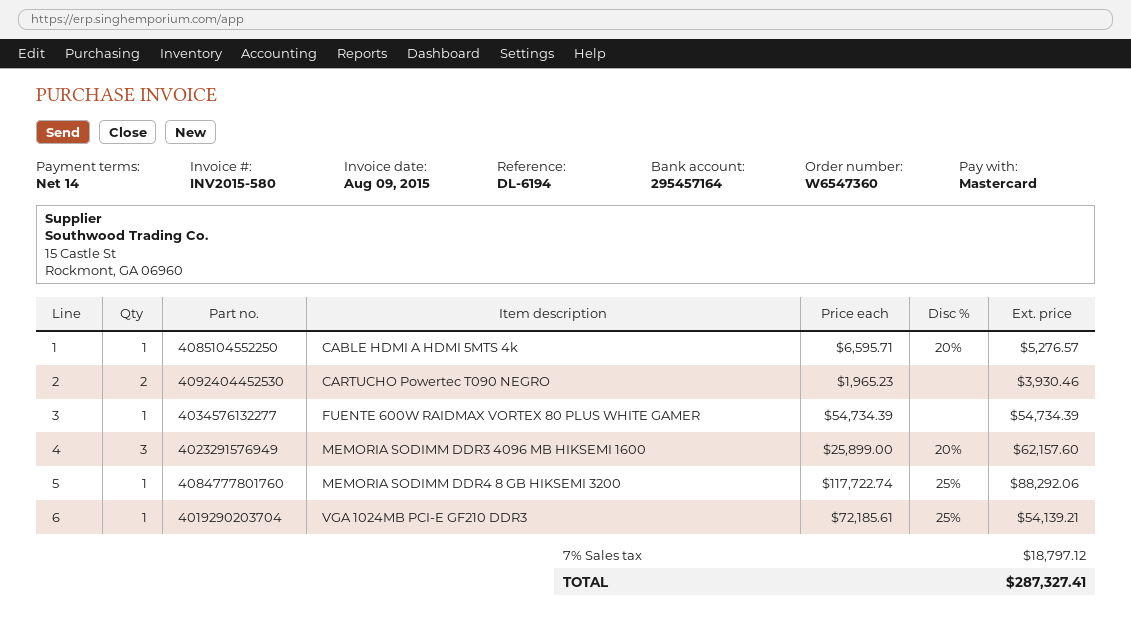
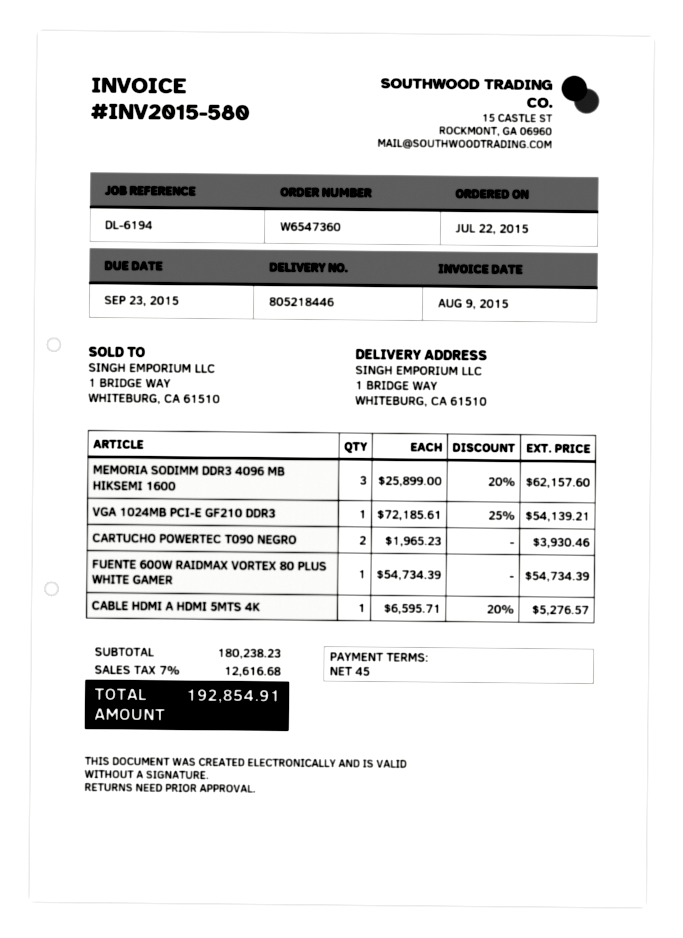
payment terms: 14 days -> 45 days
MEMORIA SODIMM DDR4 8 GB HIKSEMI 3200: 1 x 117722.74 - 25% = 88292.06 -> none
tax: 7% = 18797.12 -> 7% = 12616.68
total: 287327.41 -> 192854.91

